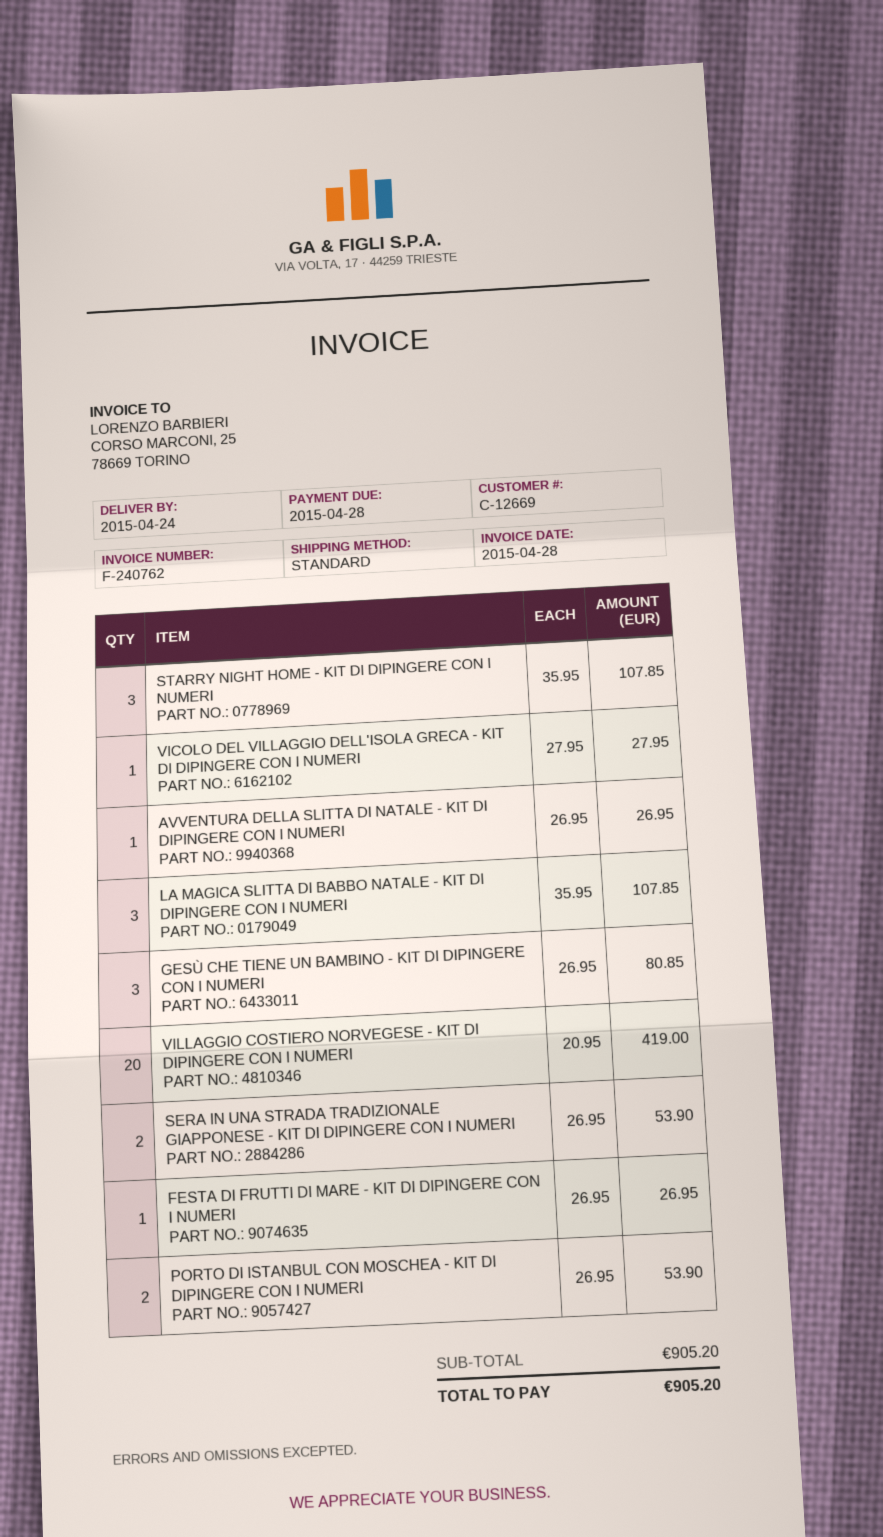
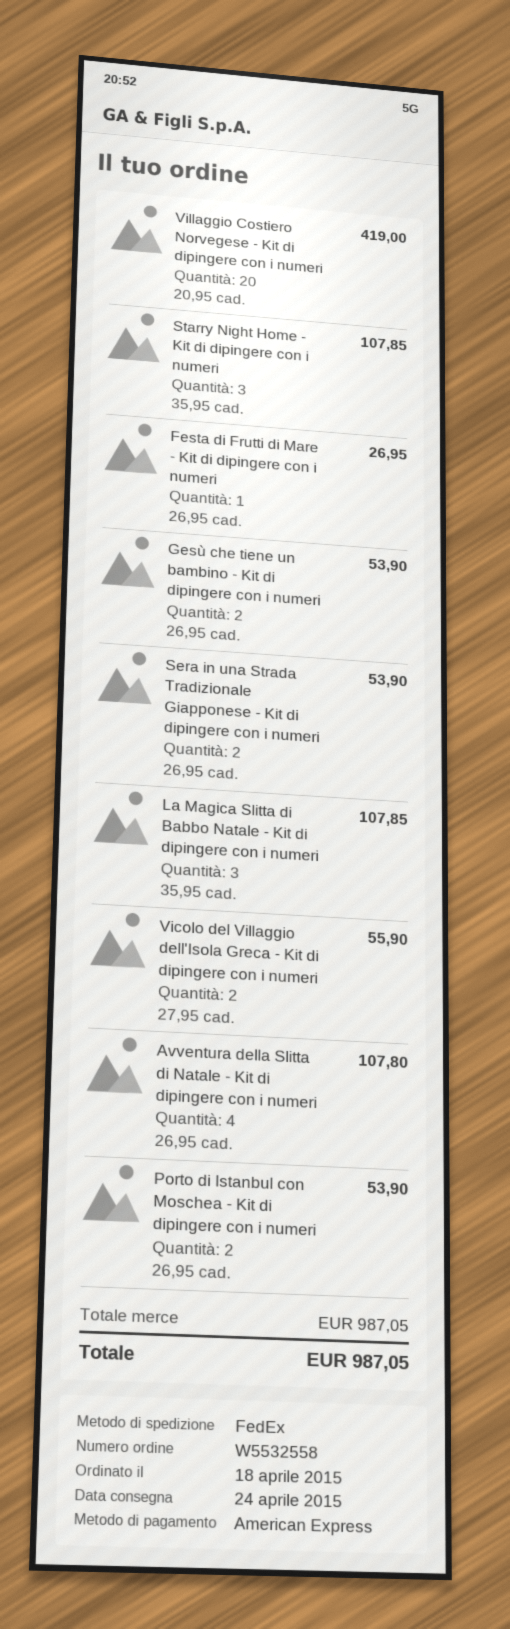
shipping method: standard -> FedEx
VICOLO DEL VILLAGGIO DELL'ISOLA GRECA - KIT DI DIPINGERE CON I NUMERI: 1 x 27.95 = 27.95 -> 2 x 27.95 = 55.90
AVVENTURA DELLA SLITTA DI NATALE - KIT DI DIPINGERE CON I NUMERI: 1 x 26.95 = 26.95 -> 4 x 26.95 = 107.80
GESÙ CHE TIENE UN BAMBINO - KIT DI DIPINGERE CON I NUMERI: 3 x 26.95 = 80.85 -> 2 x 26.95 = 53.90
subtotal: 905.20 -> 987.05
total: 905.20 -> 987.05

